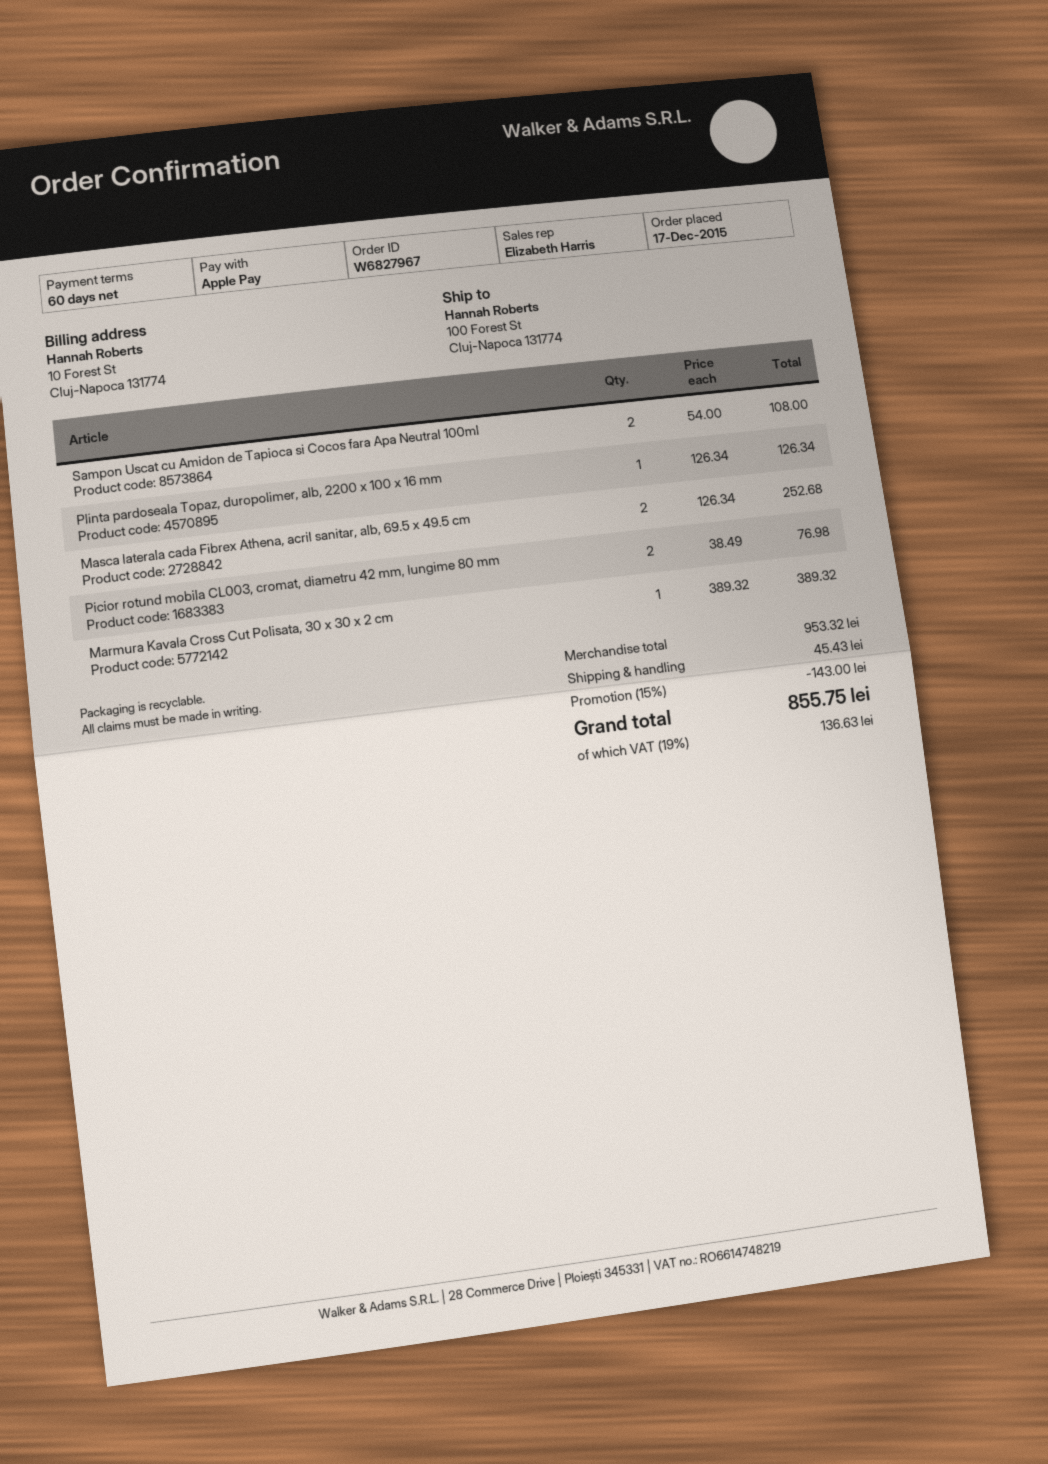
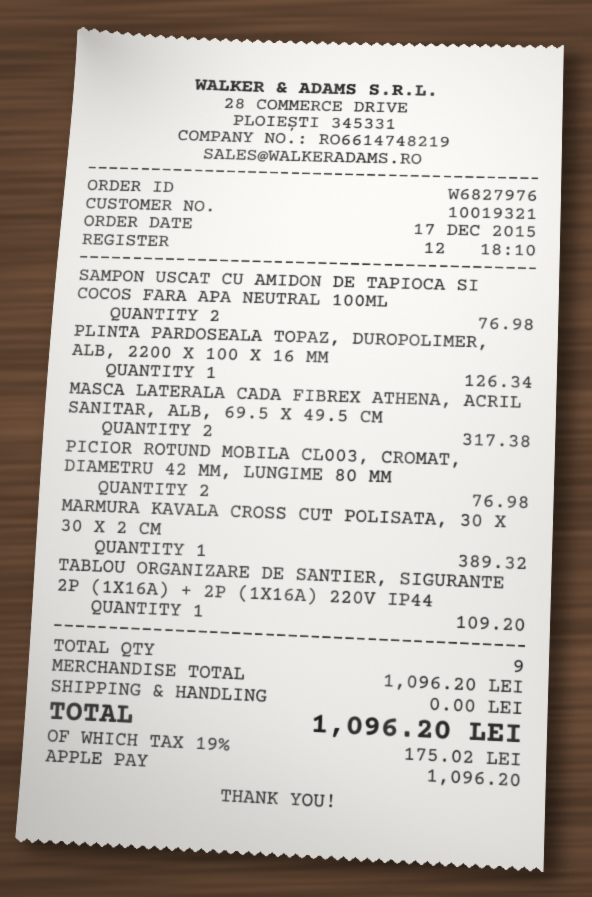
order number: W6827967 -> W6827976
Sampon Uscat cu Amidon de Tapioca si Cocos fara Apa Neutral 100ml: 2 for 108.00 -> 2 for 76.98
Masca laterala cada Fibrex Athena, acril sanitar, alb, 69.5 x 49.5 cm: 2 for 252.68 -> 2 for 317.38
TABLOU ORGANIZARE DE SANTIER, SIGURANTE 2P (1X16A) + 2P (1X16A) 220V IP44: none -> 1 for 109.20
subtotal: 953.32 -> 1096.20
discount: 15% = 143.00 -> none
shipping: 45.43 -> 0.00
tax: 19% = 136.63 -> 19% = 175.02
total: 855.75 -> 1096.20

